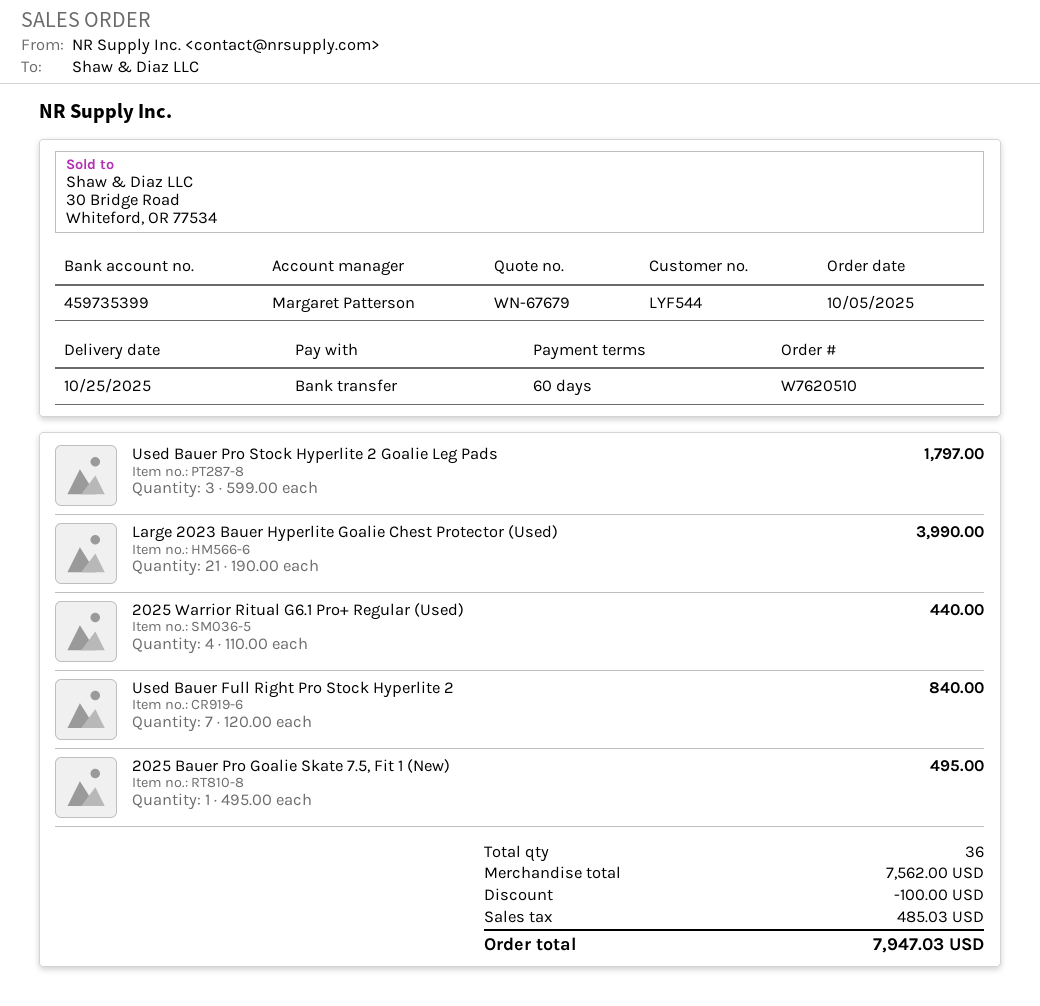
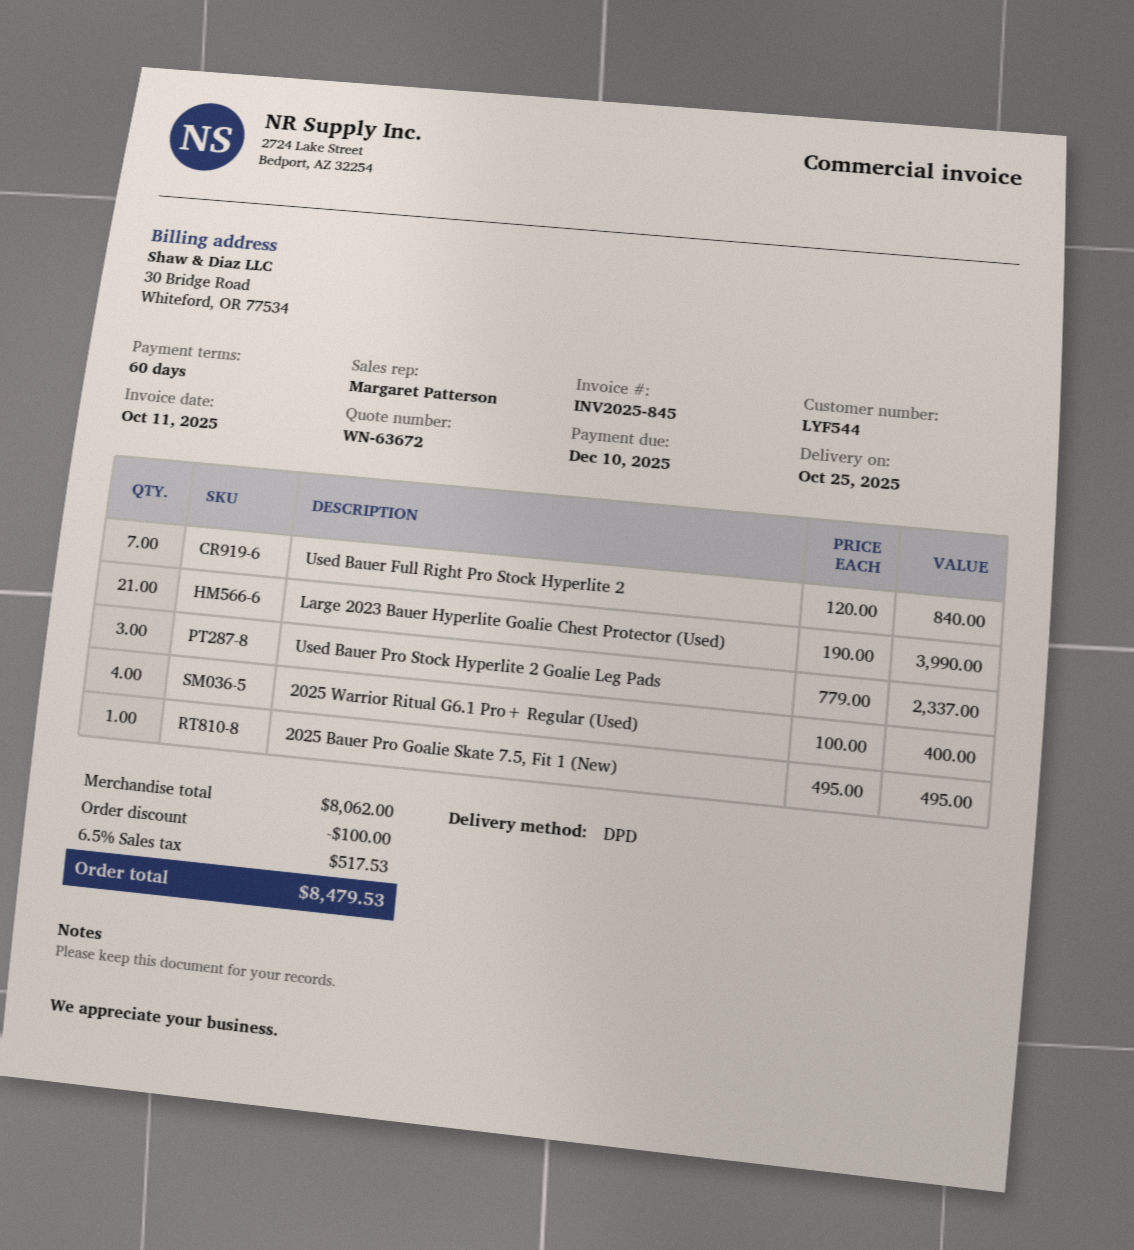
quote number: WN-67679 -> WN-63672
Used Bauer Pro Stock Hyperlite 2 Goalie Leg Pads: 3 x 599.00 = 1797.00 -> 3 x 779.00 = 2337.00
2025 Warrior Ritual G6.1 Pro+ Regular (Used): 4 x 110.00 = 440.00 -> 4 x 100.00 = 400.00
subtotal: 7562.00 -> 8062.00
tax: 485.03 -> 517.53
total: 7947.03 -> 8479.53

